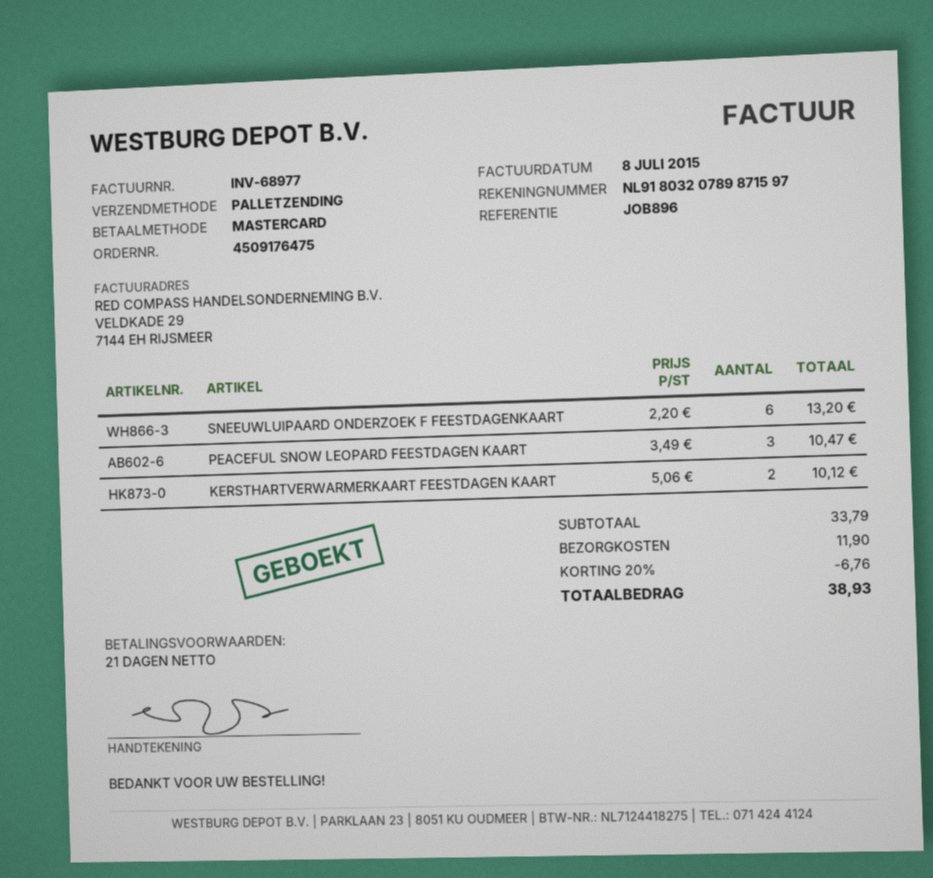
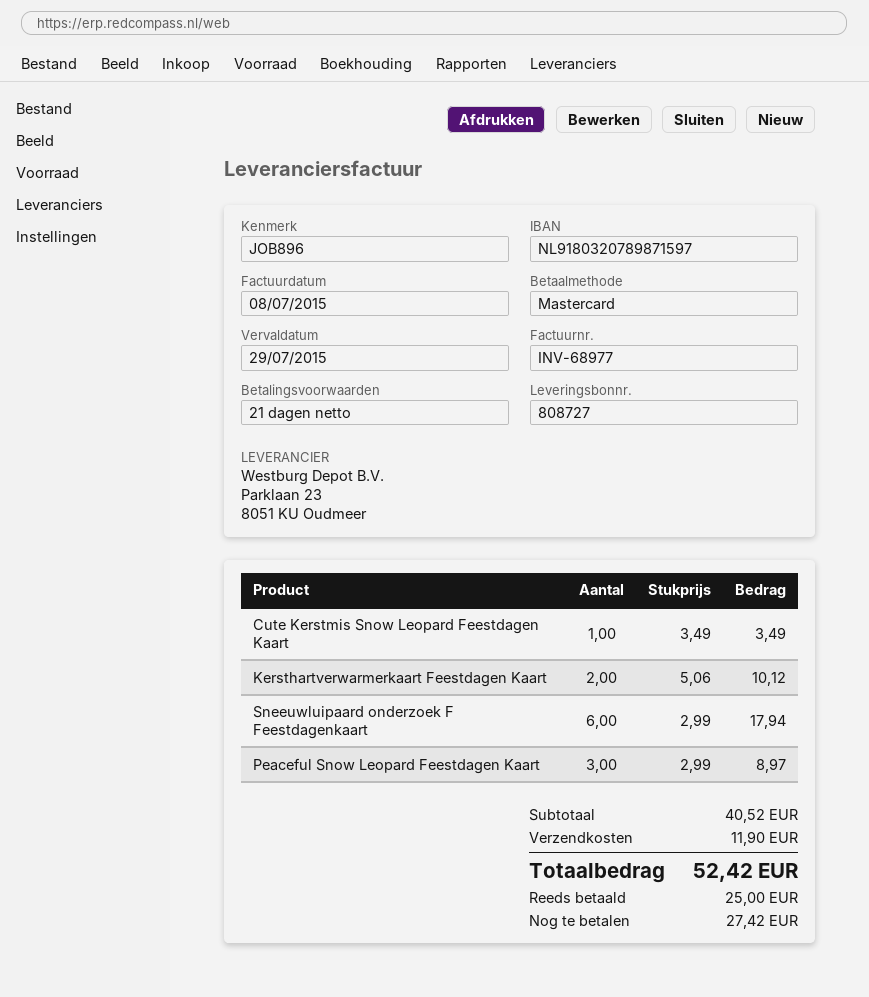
SNEEUWLUIPAARD ONDERZOEK F FEESTDAGENKAART: 6 x 2.20 = 13.20 -> 6 x 2.99 = 17.94
PEACEFUL SNOW LEOPARD FEESTDAGEN KAART: 3 x 3.49 = 10.47 -> 3 x 2.99 = 8.97
Cute Kerstmis Snow Leopard Feestdagen Kaart: none -> 1 x 3.49 = 3.49
subtotal: 33.79 -> 40.52
discount: 20% = 6.76 -> none
total: 38.93 -> 52.42

